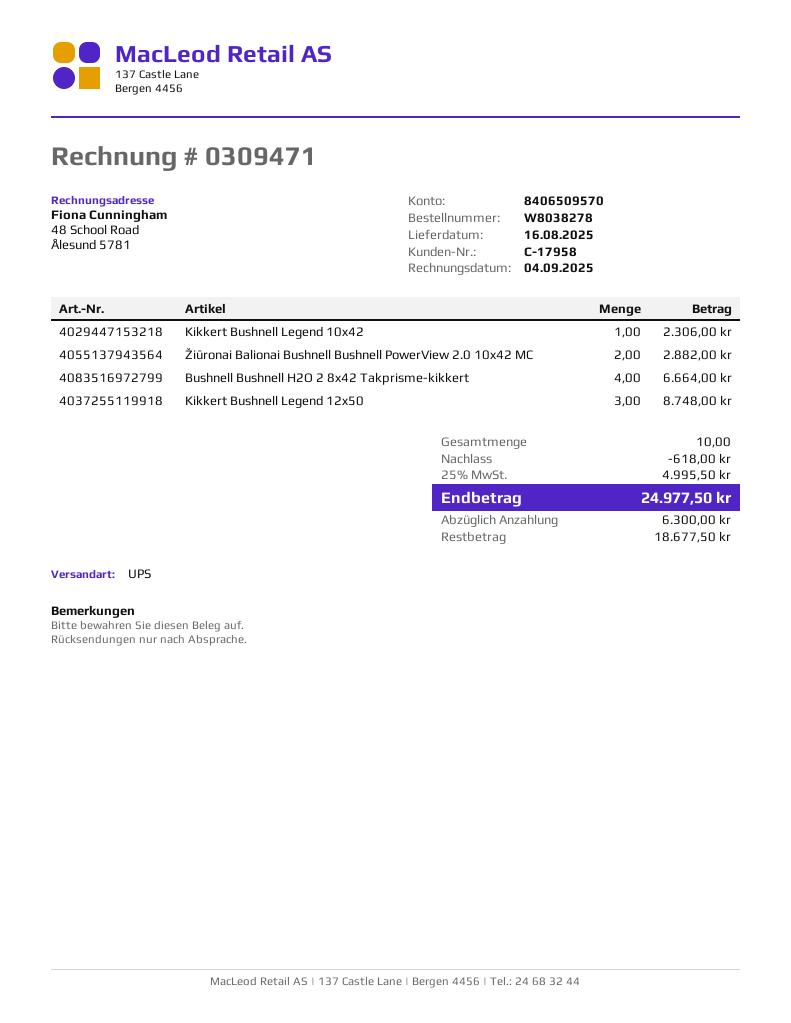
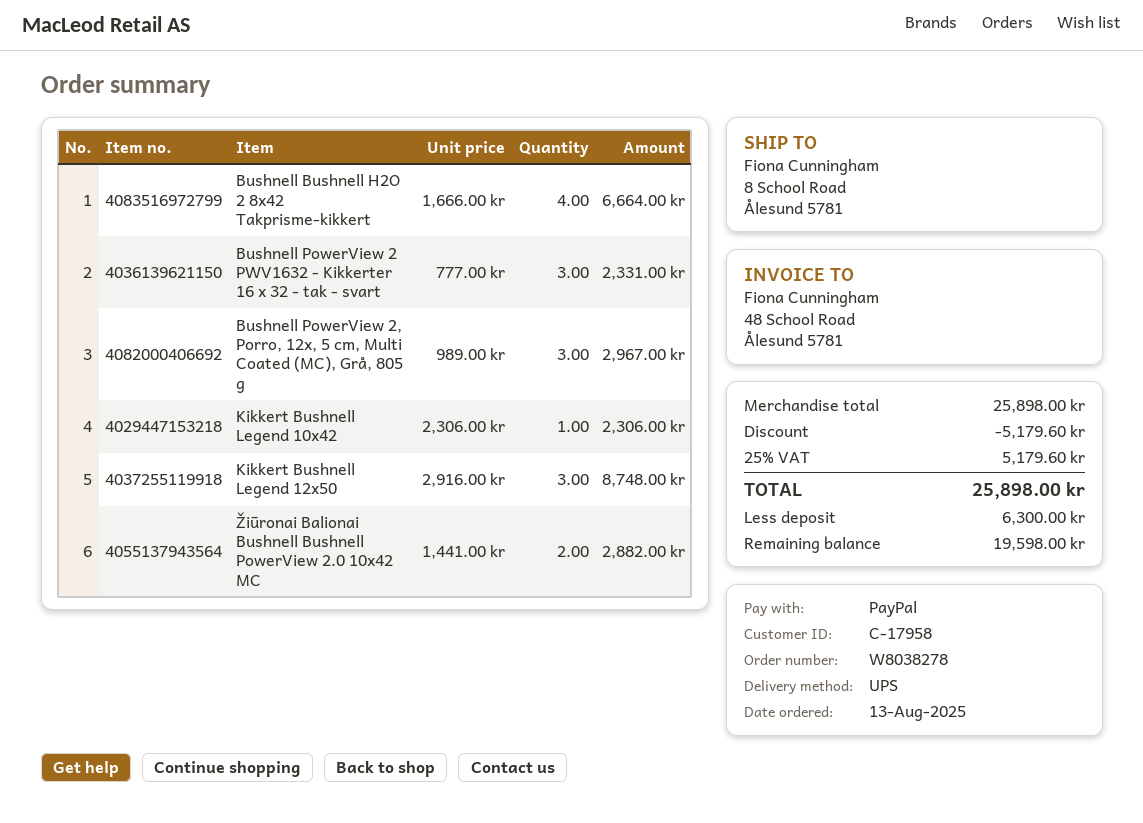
Bushnell PowerView 2 PWV1632 - Kikkerter 16 x 32 - tak - svart: none -> 3 for 2331.00
Bushnell PowerView 2, Porro, 12x, 5 cm, Multi Coated (MC), Grå, 805 g: none -> 3 for 2967.00
discount: 618.00 -> 5179.60
tax: 25% = 4995.50 -> 25% = 5179.60
total: 24977.50 -> 25898.00
balance: 18677.50 -> 19598.00

